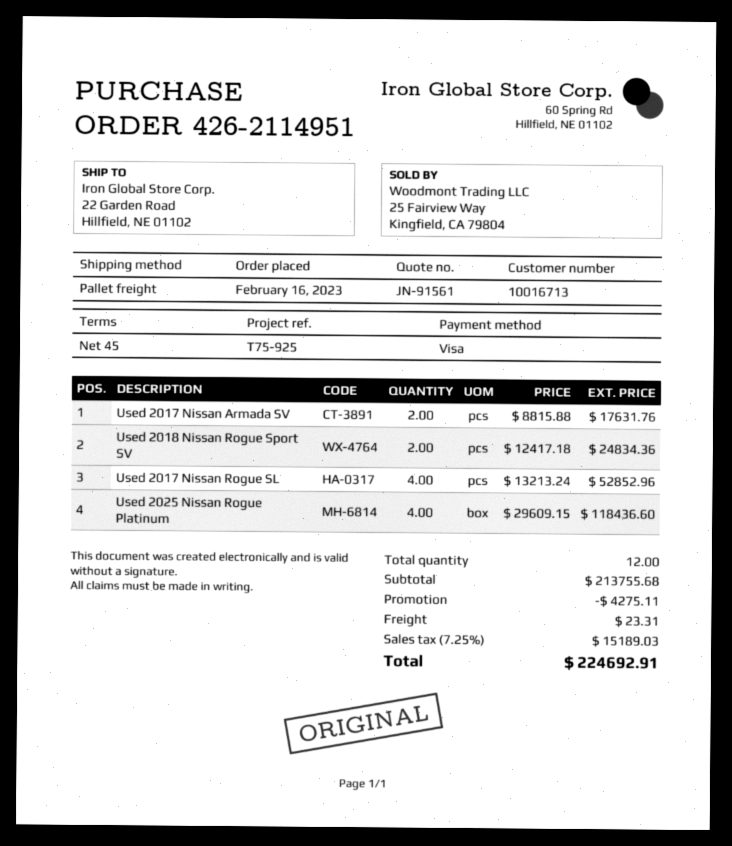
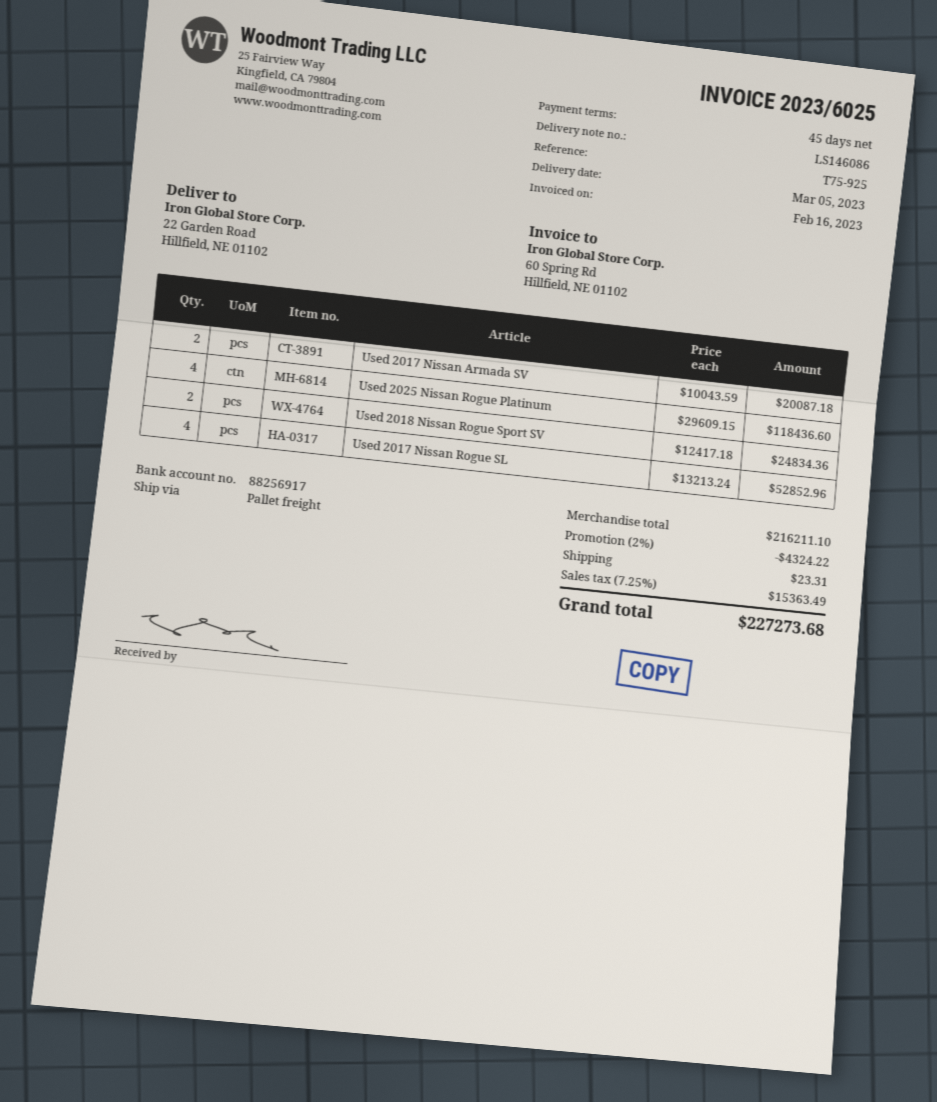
Used 2017 Nissan Armada SV: 2 x 8815.88 = 17631.76 -> 2 x 10043.59 = 20087.18
subtotal: 213755.68 -> 216211.10
discount: 4275.11 -> 4324.22
tax: 7.25% = 15189.03 -> 7.25% = 15363.49
total: 224692.91 -> 227273.68

